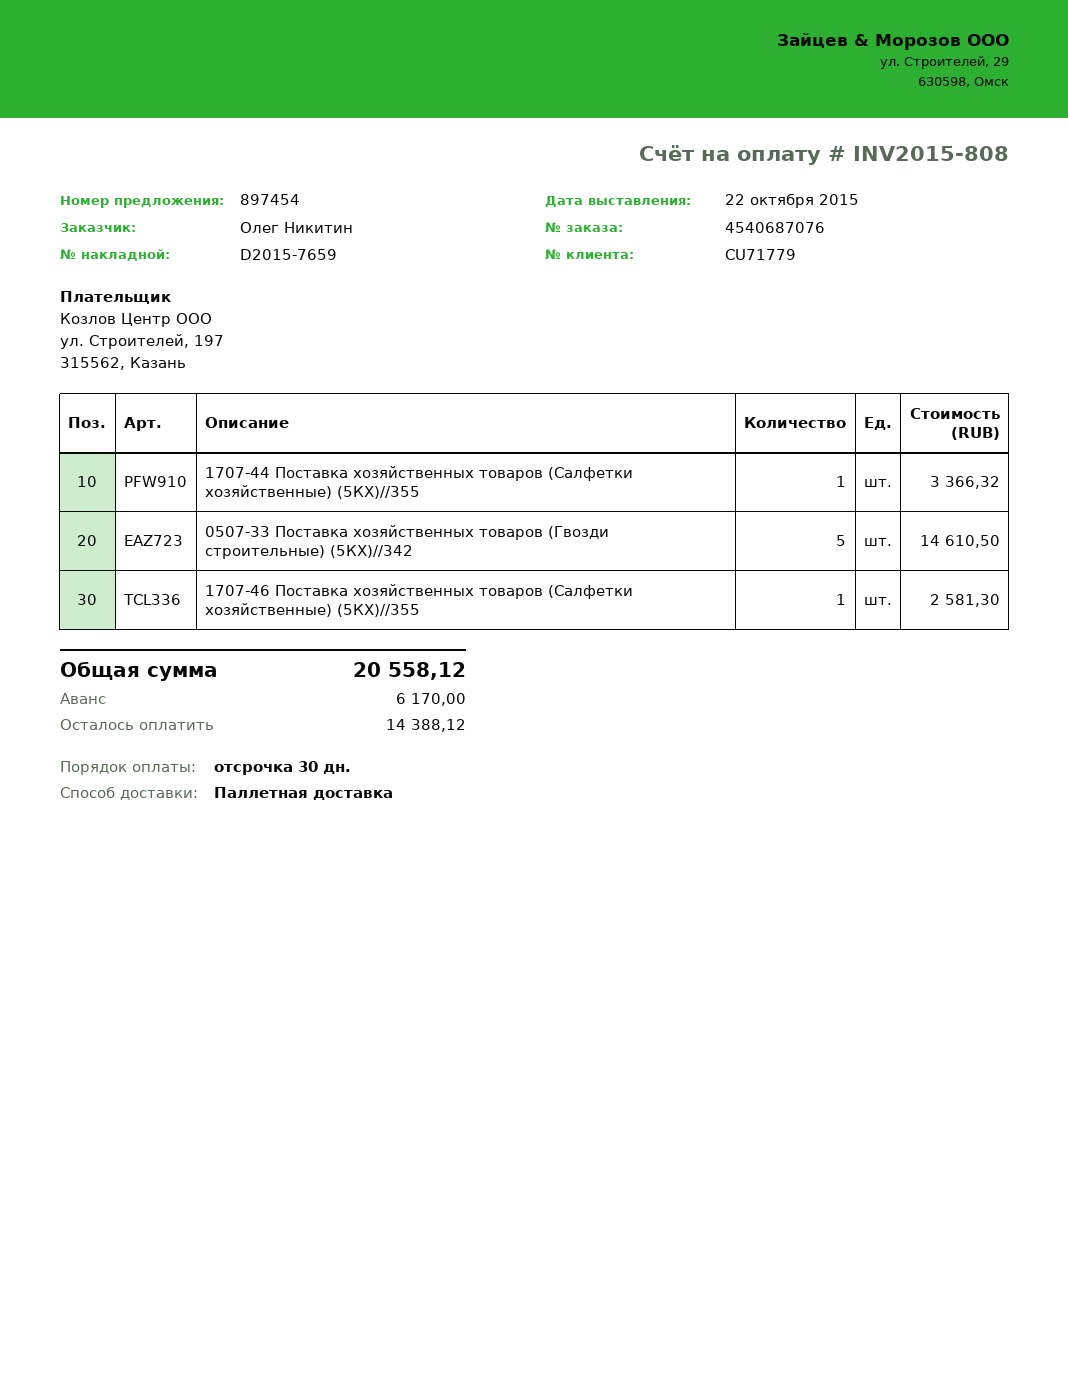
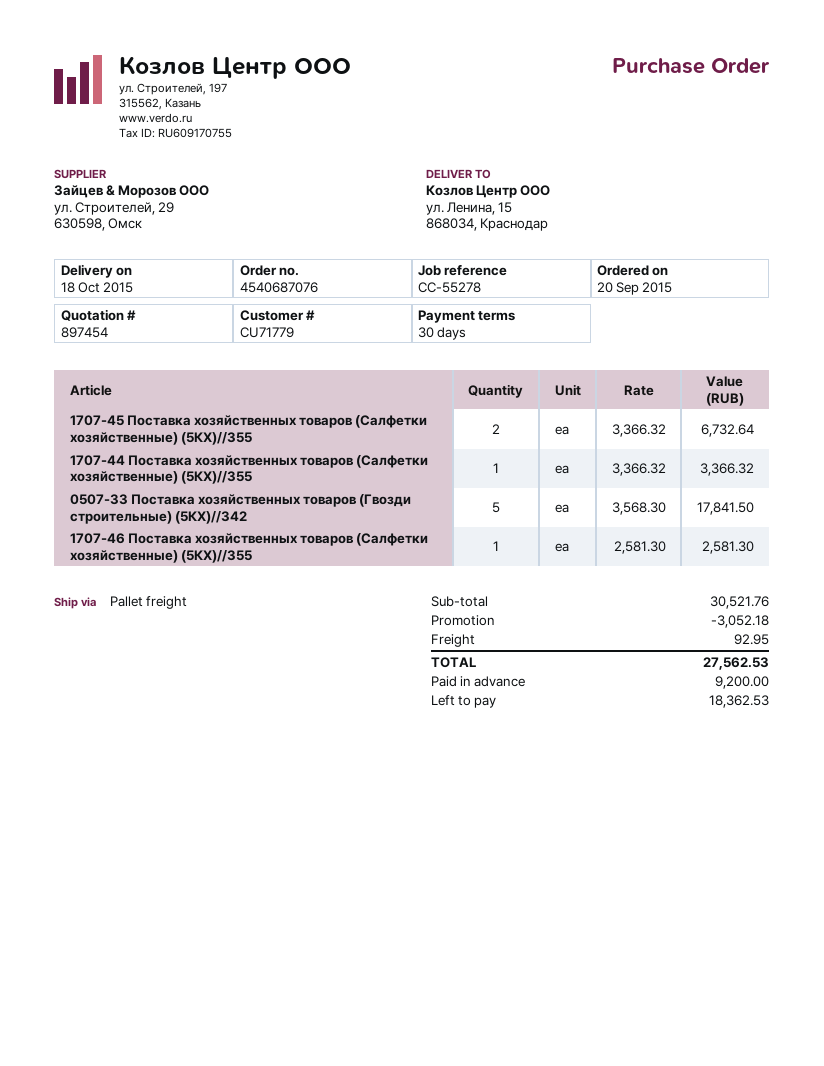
0507-33 Поставка хозяйственных товаров (Гвозди строительные) (5КХ)//342: 5 for 14610.50 -> 5 for 17841.50
1707-45 Поставка хозяйственных товаров (Салфетки хозяйственные) (5КХ)//355: none -> 2 for 6732.64
discount: none -> 3052.18
shipping: none -> 92.95
total: 20558.12 -> 27562.53
deposit: 6170.00 -> 9200.00
balance: 14388.12 -> 18362.53

